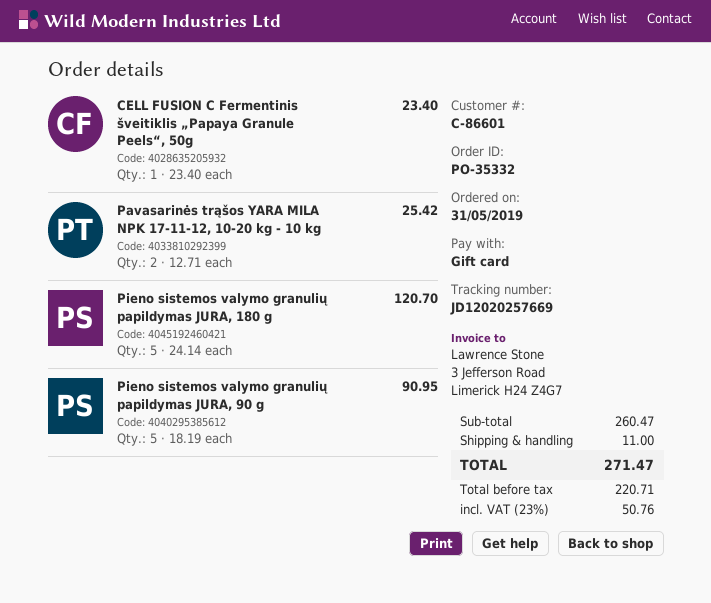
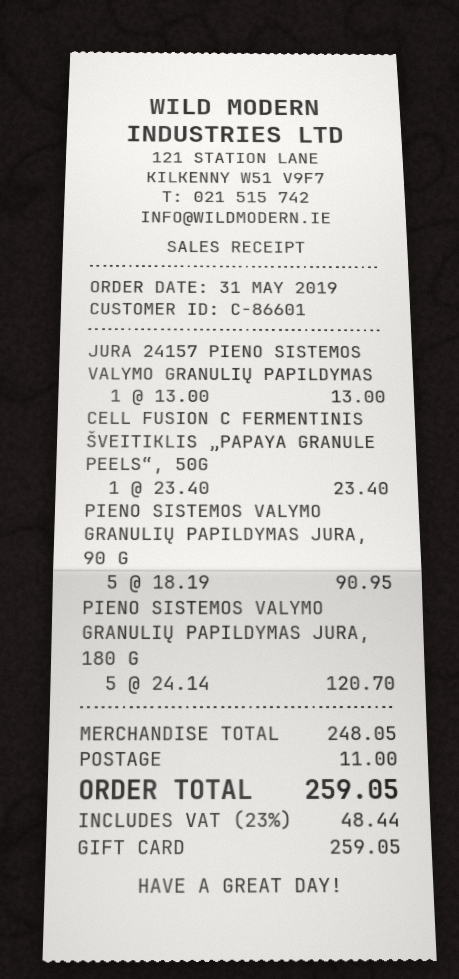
Pavasarinės trąšos YARA MILA NPK 17-11-12, 10-20 kg - 10 kg: 2 x 12.71 = 25.42 -> none
JURA 24157 PIENO SISTEMOS VALYMO GRANULIŲ PAPILDYMAS: none -> 1 x 13.00 = 13.00
subtotal: 260.47 -> 248.05
tax: 23% = 50.76 -> 23% = 48.44
total: 271.47 -> 259.05

